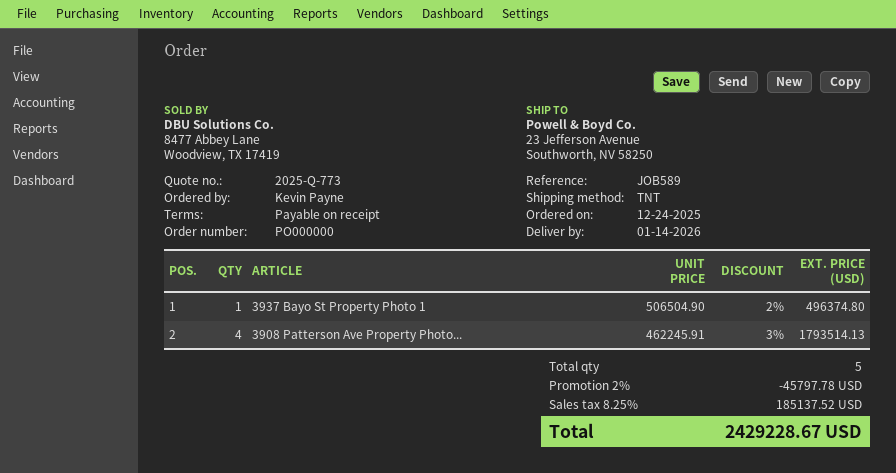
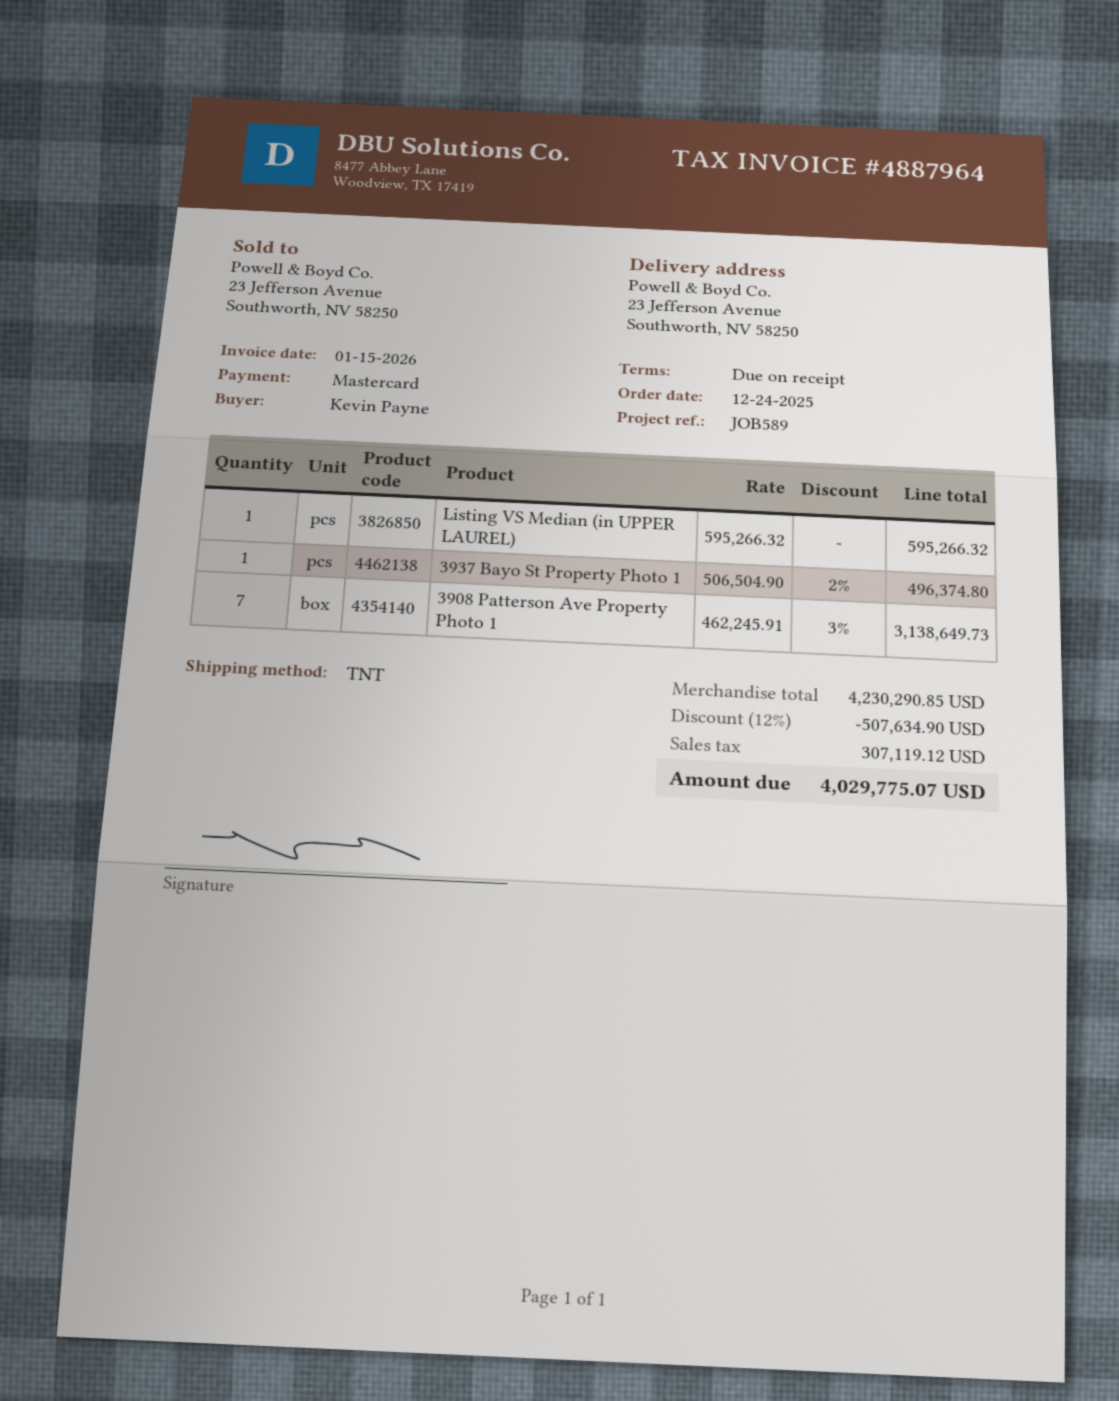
3908 Patterson Ave Property Photo...: 4 x 462245.91 - 3% = 1793514.13 -> 7 x 462245.91 - 3% = 3138649.73
Listing VS Median (in UPPER LAUREL): none -> 1 x 595266.32 = 595266.32
discount: 2% = 45797.78 -> 12% = 507634.90
tax: 185137.52 -> 307119.12
total: 2429228.67 -> 4029775.07

